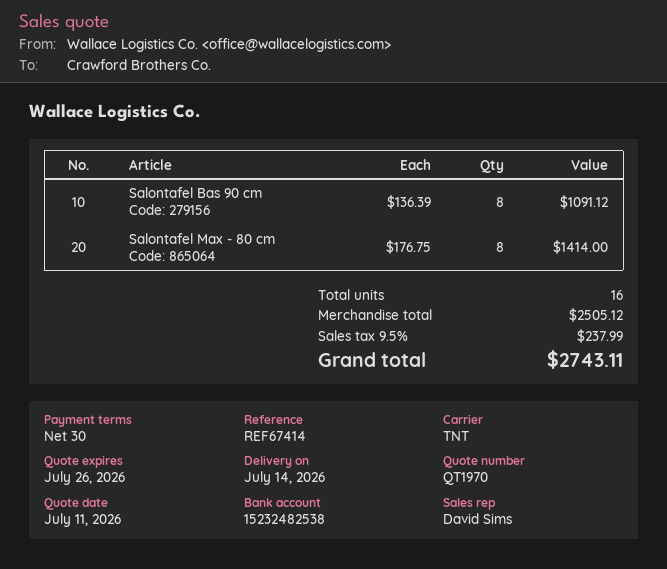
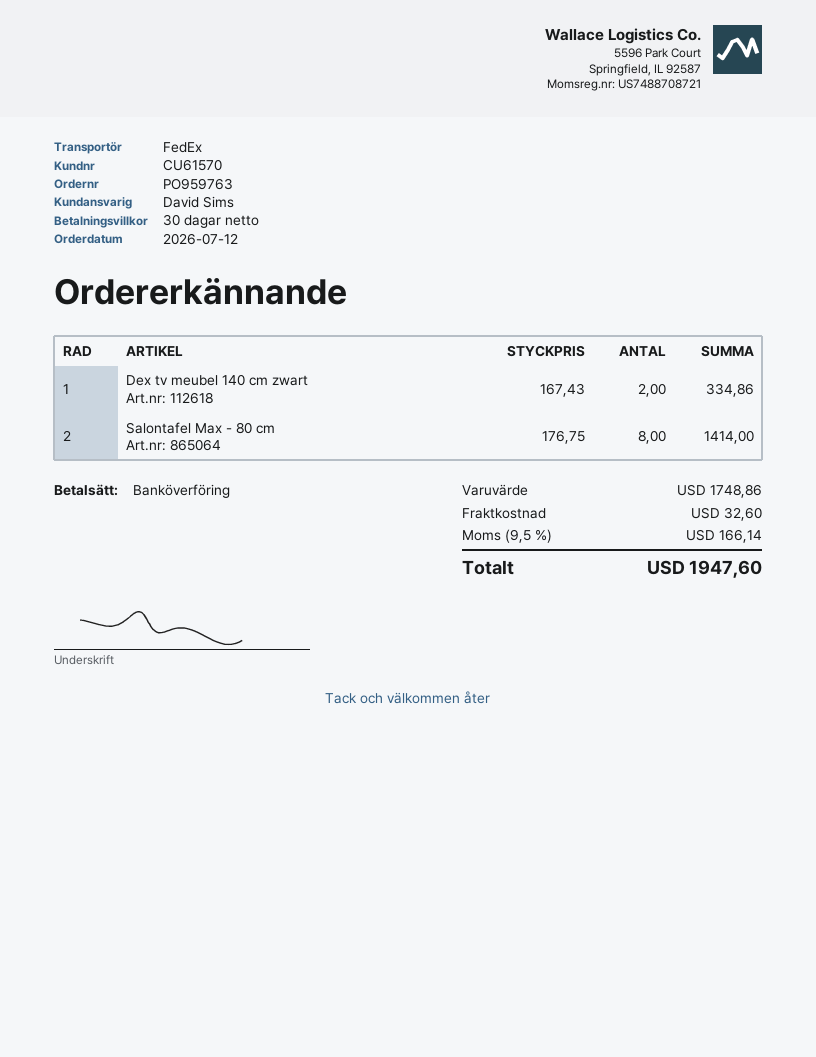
shipping method: TNT -> FedEx
Salontafel Bas 90 cm: 8 x 136.39 = 1091.12 -> none
Dex tv meubel 140 cm zwart: none -> 2 x 167.43 = 334.86
subtotal: 2505.12 -> 1748.86
shipping: none -> 32.60
tax: 9.5% = 237.99 -> 9.5% = 166.14
total: 2743.11 -> 1947.60

